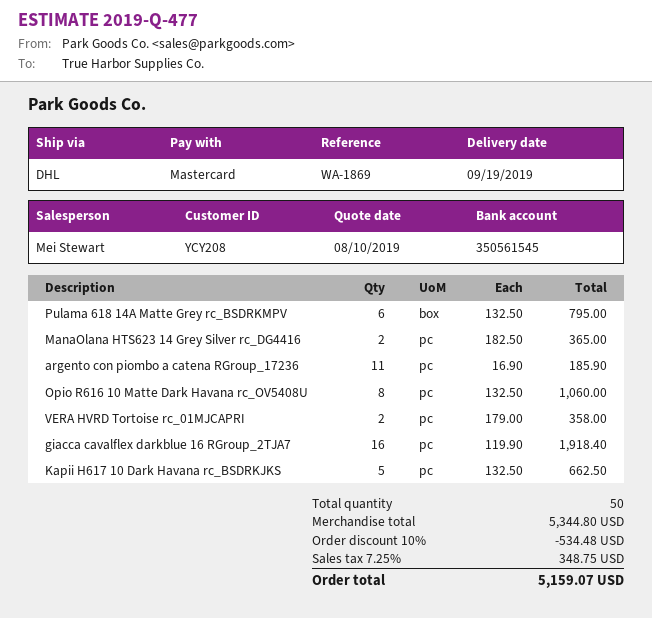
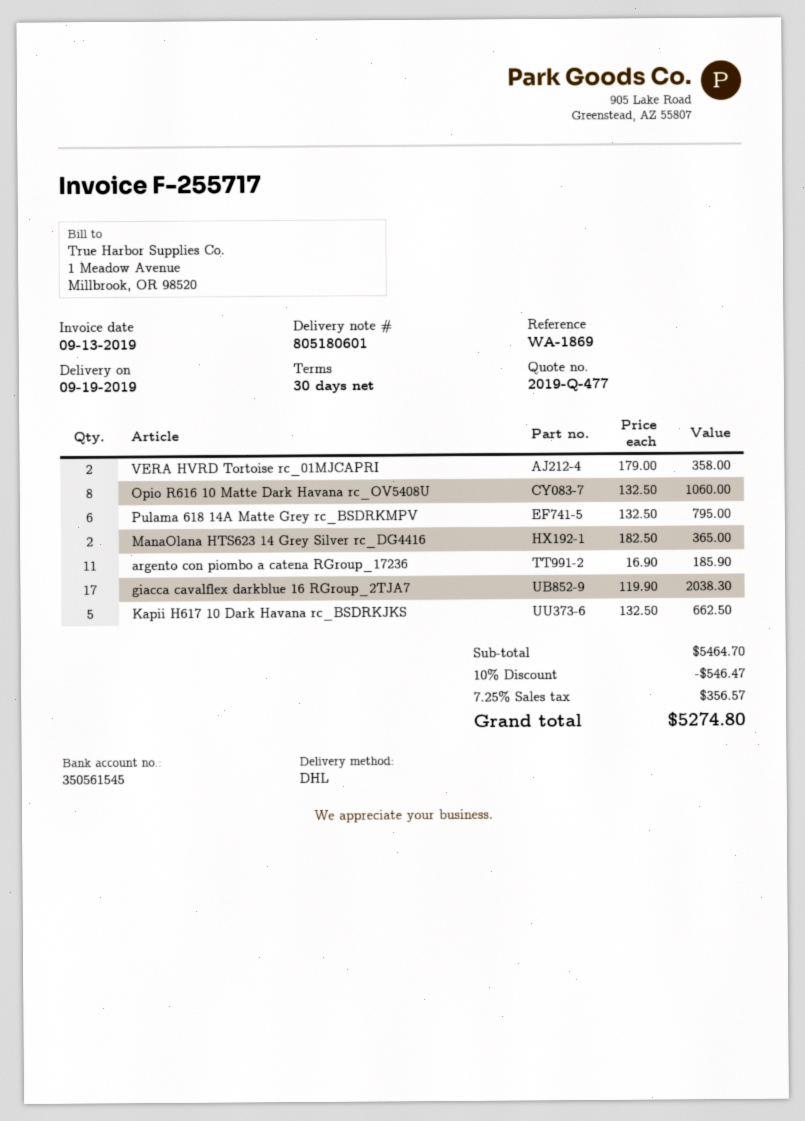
giacca cavalflex darkblue 16 RGroup_2TJA7: 16 x 119.90 = 1918.40 -> 17 x 119.90 = 2038.30
subtotal: 5344.80 -> 5464.70
discount: 10% = 534.48 -> 10% = 546.47
tax: 7.25% = 348.75 -> 7.25% = 356.57
total: 5159.07 -> 5274.80

